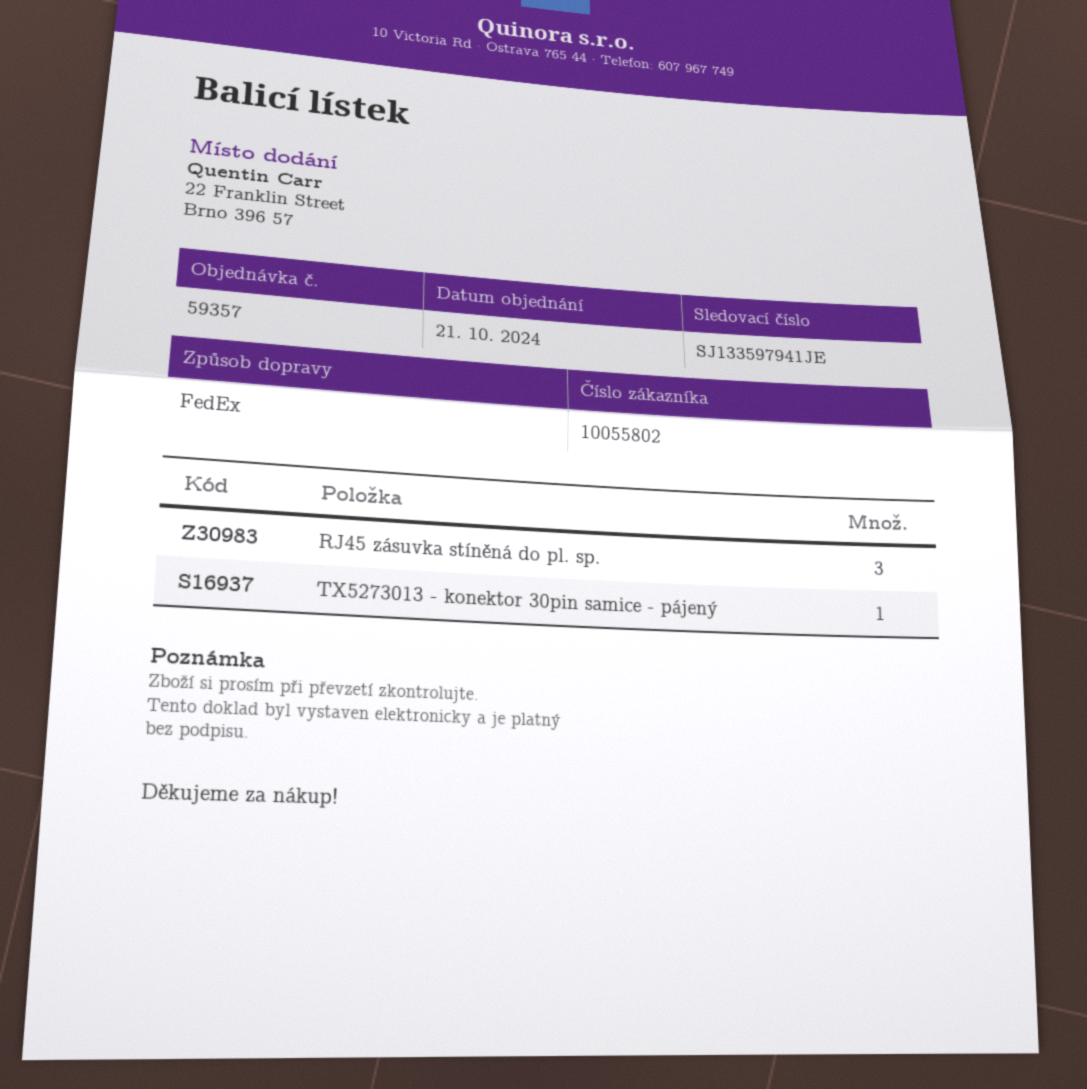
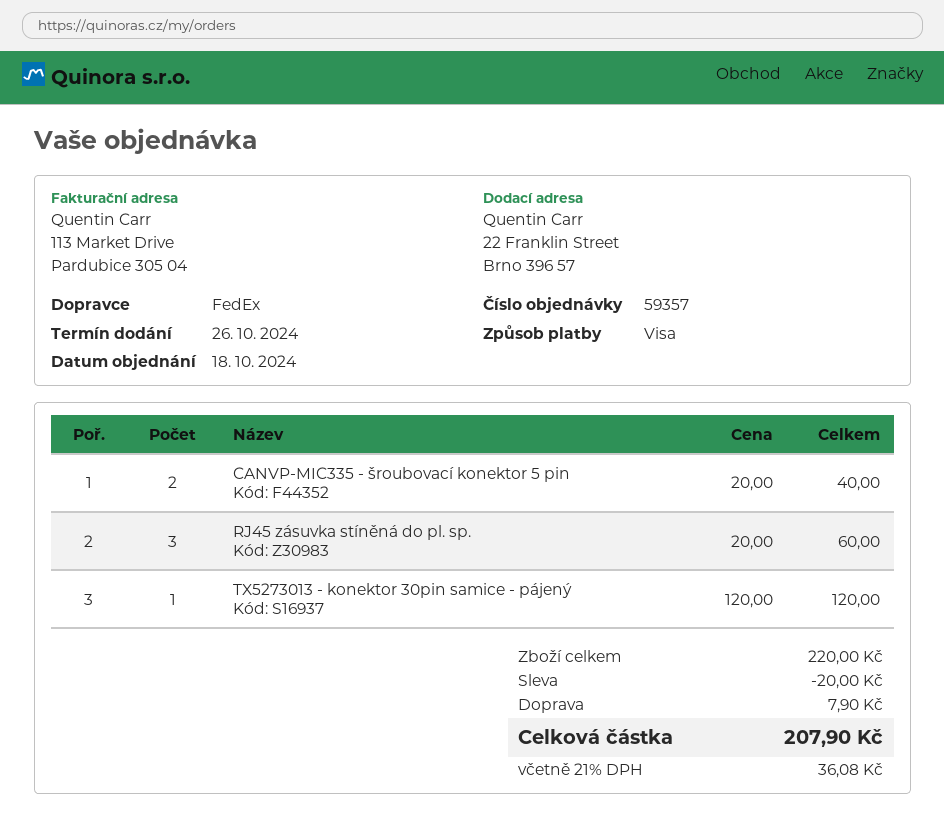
order date: 2024-10-21 -> 2024-10-18
CANVP-MIC335 - šroubovací konektor 5 pin: none -> 2

